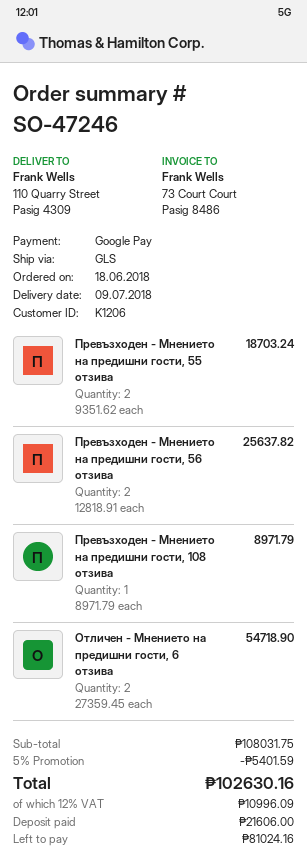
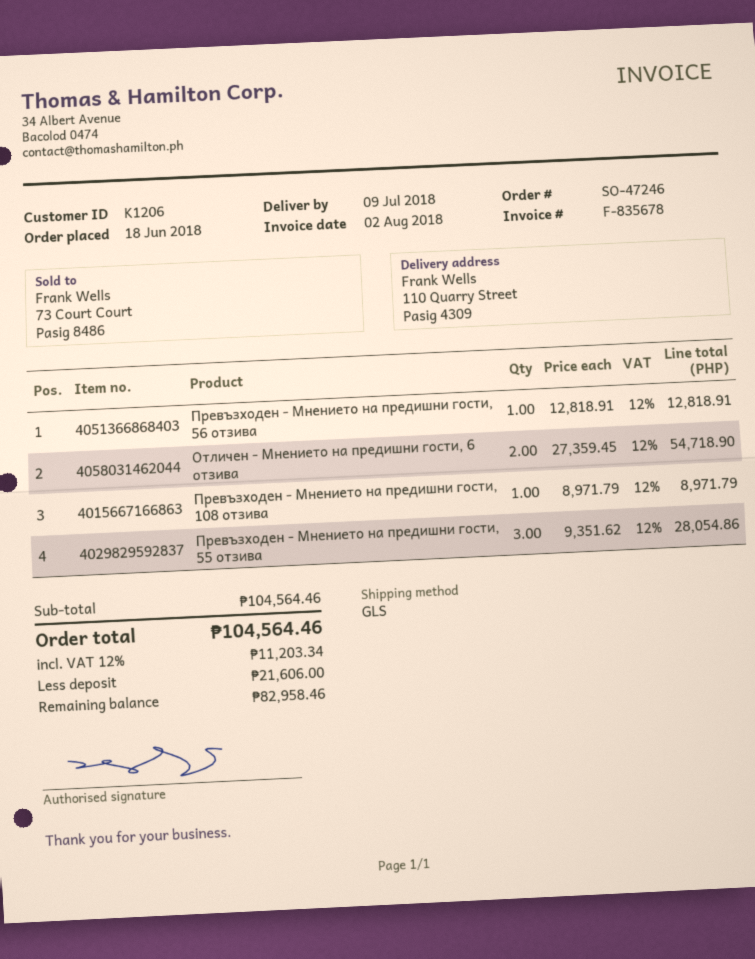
Превъзходен - Мнението на предишни гости, 55 отзива: 2 x 9351.62 = 18703.24 -> 3 x 9351.62 = 28054.86
Превъзходен - Мнението на предишни гости, 56 отзива: 2 x 12818.91 = 25637.82 -> 1 x 12818.91 = 12818.91
subtotal: 108031.75 -> 104564.46
discount: 5% = 5401.59 -> none
tax: 12% = 10996.09 -> 12% = 11203.34
total: 102630.16 -> 104564.46
balance: 81024.16 -> 82958.46

